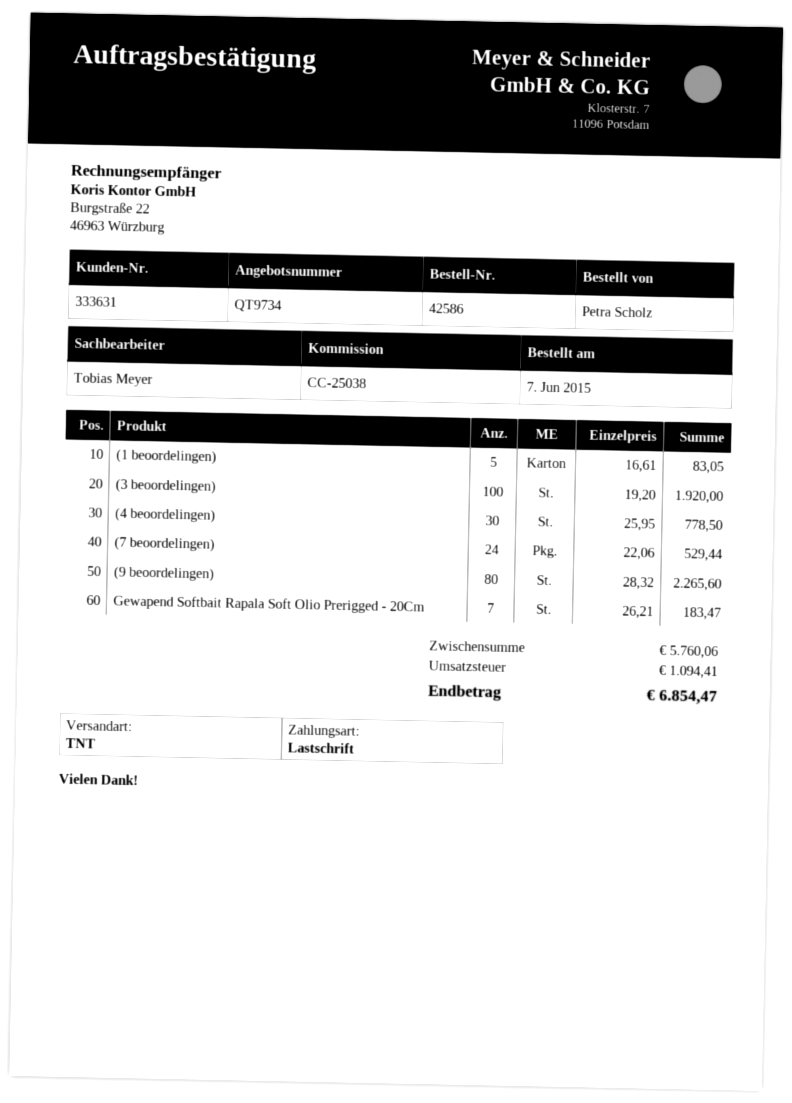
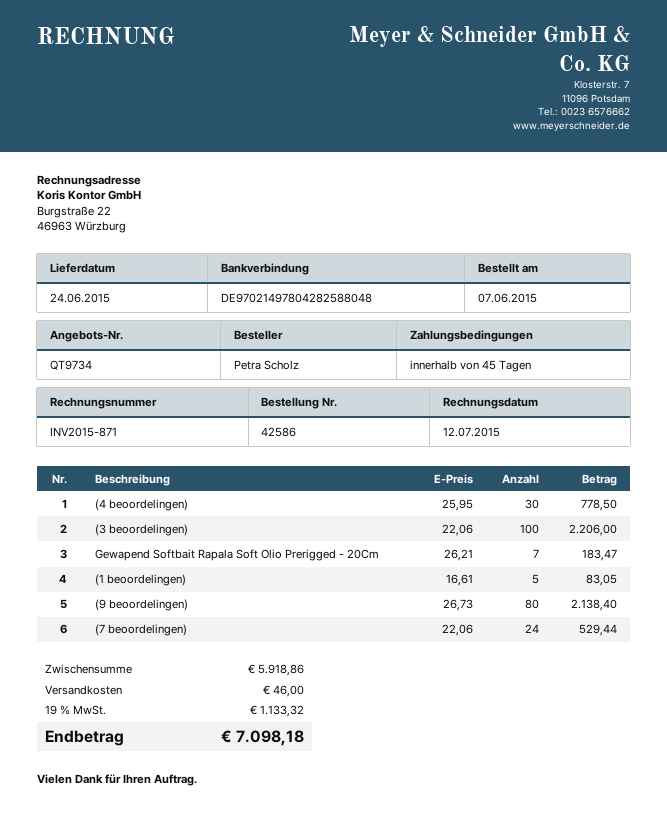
(3 beoordelingen): 100 x 19.20 = 1920.00 -> 100 x 22.06 = 2206.00
(9 beoordelingen): 80 x 28.32 = 2265.60 -> 80 x 26.73 = 2138.40
subtotal: 5760.06 -> 5918.86
shipping: none -> 46.00
tax: 1094.41 -> 1133.32
total: 6854.47 -> 7098.18

